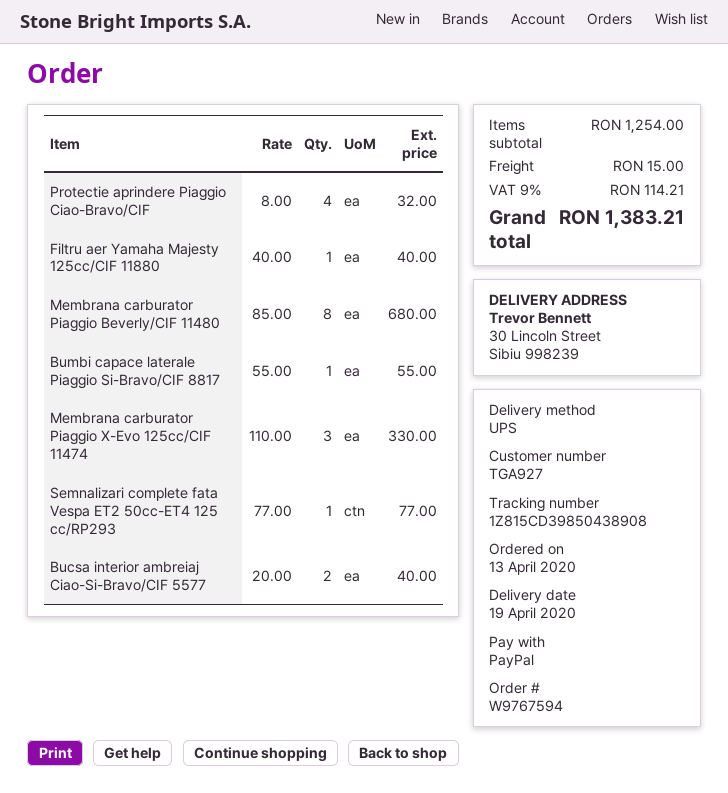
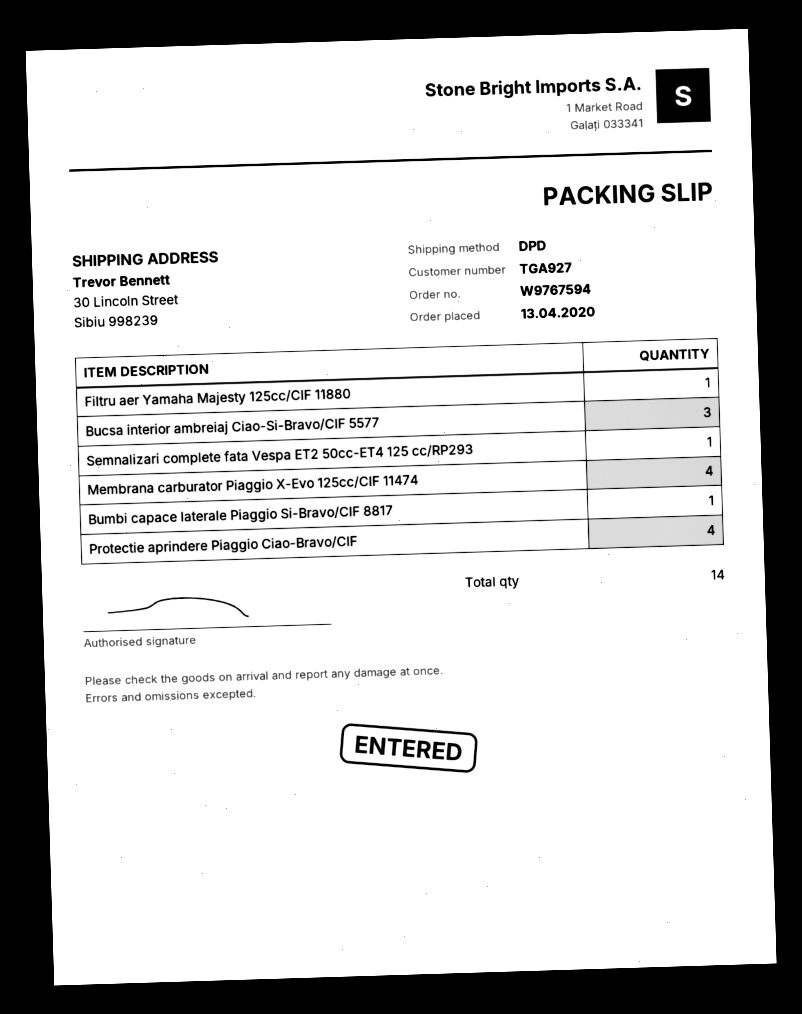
shipping method: UPS -> DPD
Membrana carburator Piaggio Beverly/CIF 11480: 8 -> none
Membrana carburator Piaggio X-Evo 125cc/CIF 11474: 3 -> 4
Bucsa interior ambreiaj Ciao-Si-Bravo/CIF 5577: 2 -> 3

